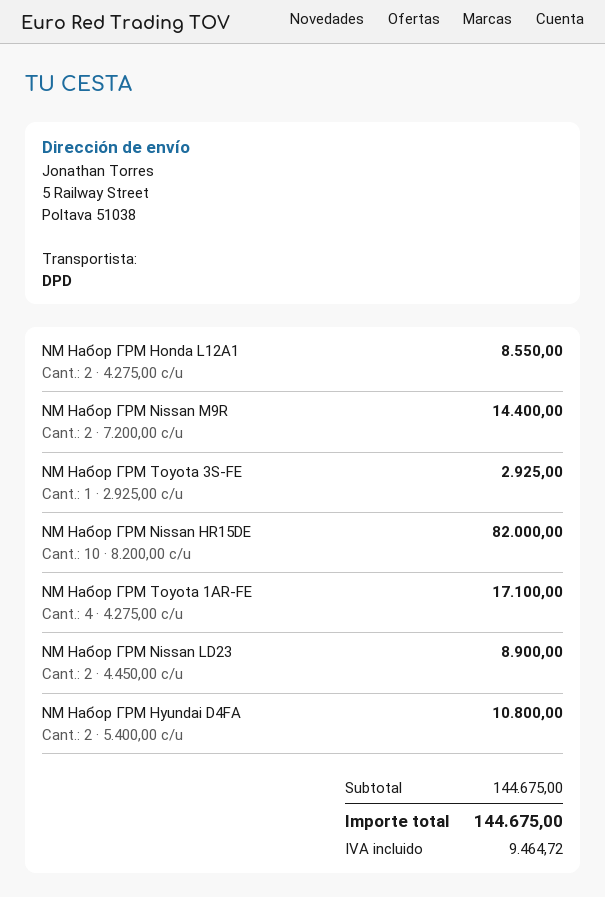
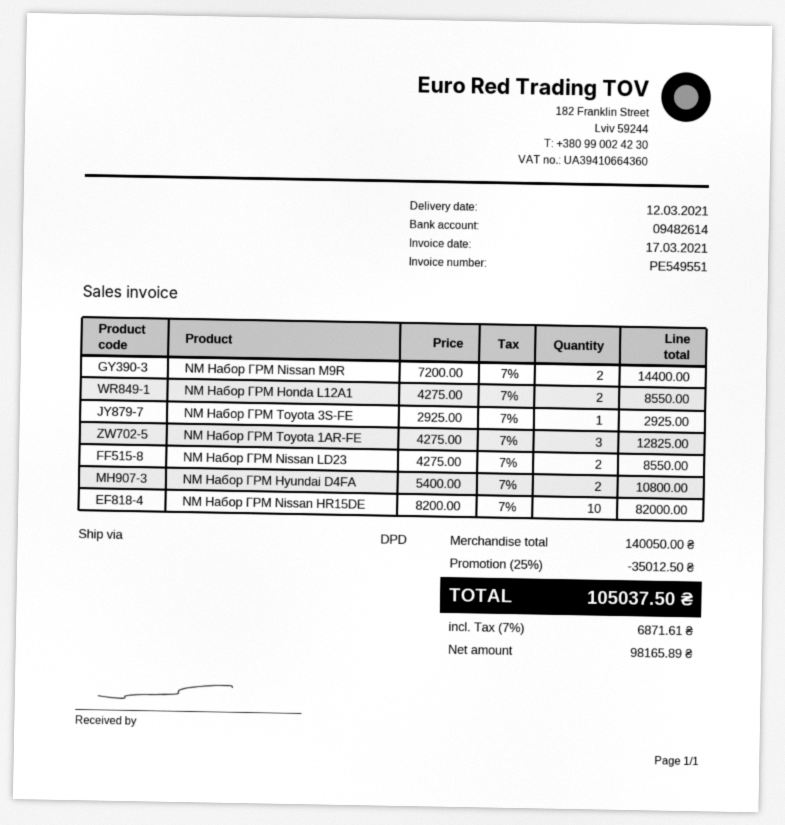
NM Набор ГРМ Toyota 1AR-FE: 4 x 4275.00 = 17100.00 -> 3 x 4275.00 = 12825.00
NM Набор ГРМ Nissan LD23: 2 x 4450.00 = 8900.00 -> 2 x 4275.00 = 8550.00
subtotal: 144675.00 -> 140050.00
discount: none -> 25% = 35012.50
tax: 9464.72 -> 6871.61
total: 144675.00 -> 105037.50

